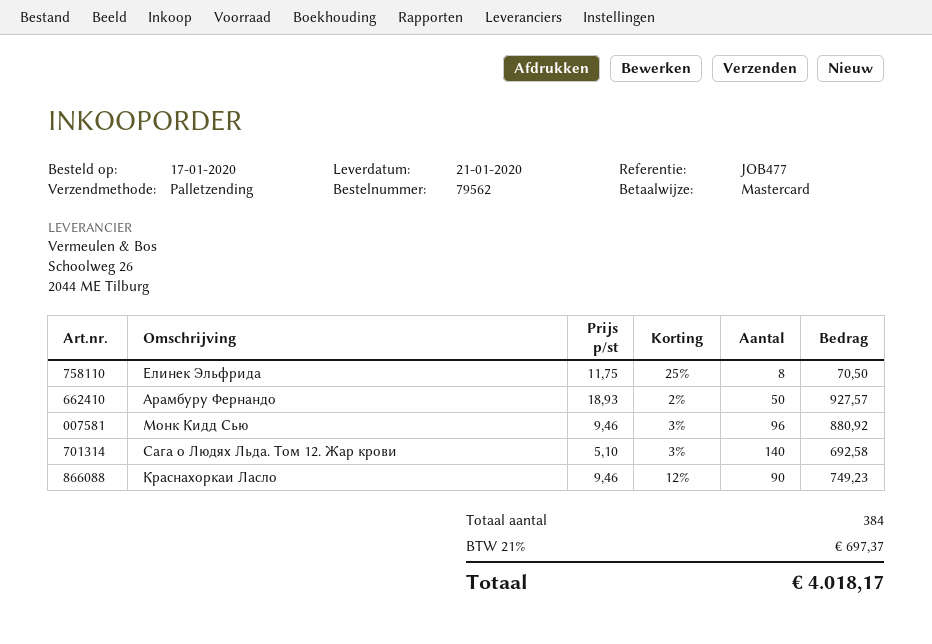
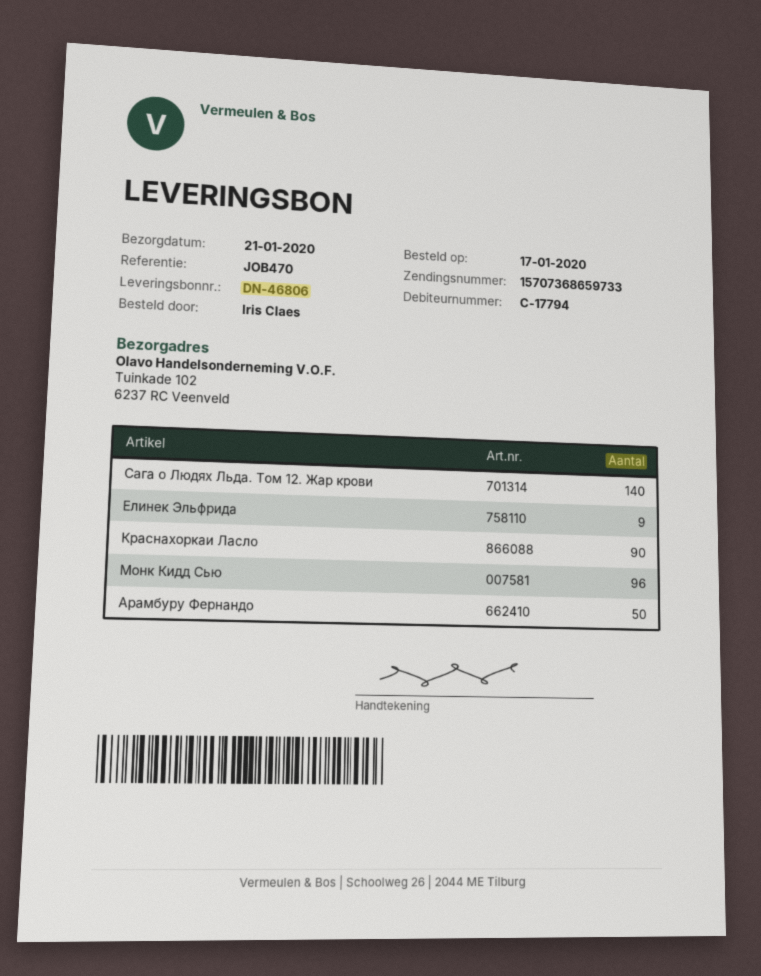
reference: JOB477 -> JOB470
Елинек Эльфрида: 8 -> 9

